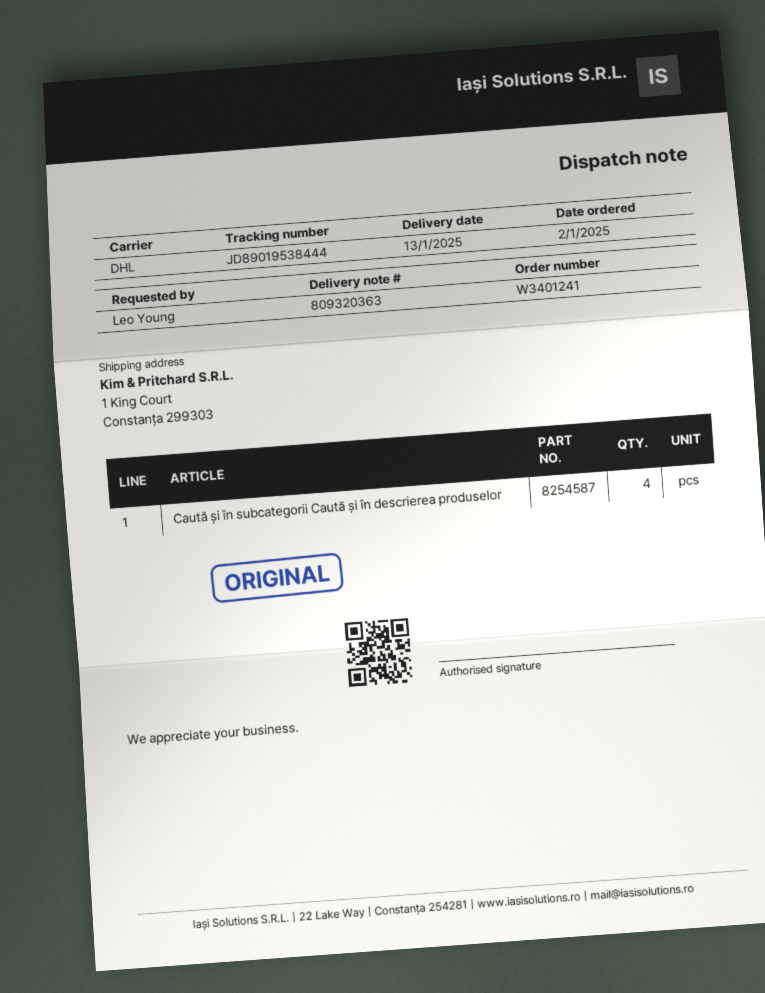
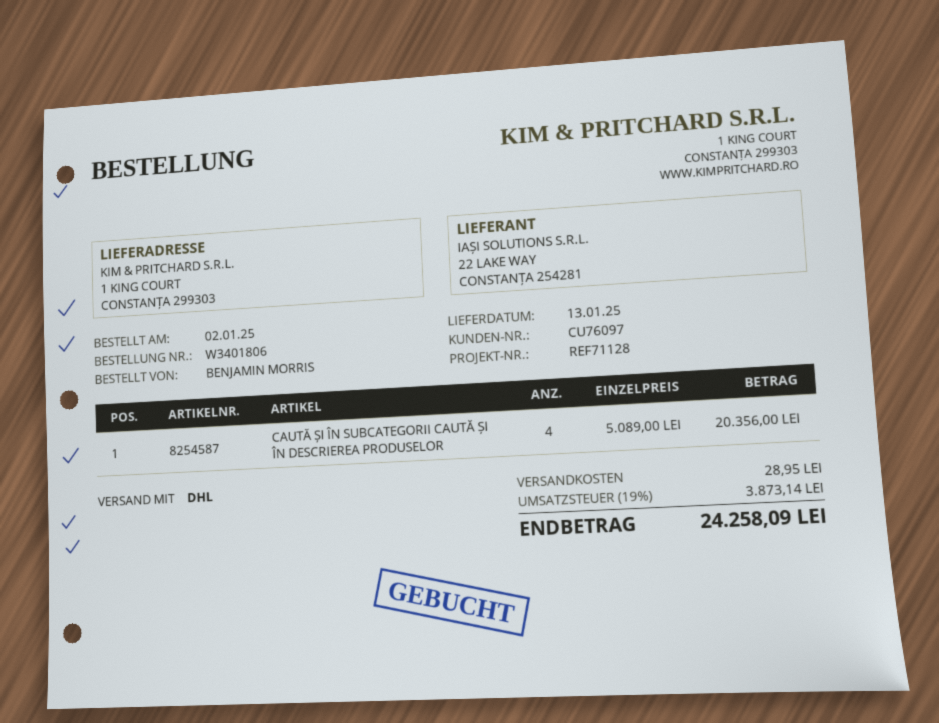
order number: W3401241 -> W3401806
ordered by: Leo Young -> BENJAMIN MORRIS

